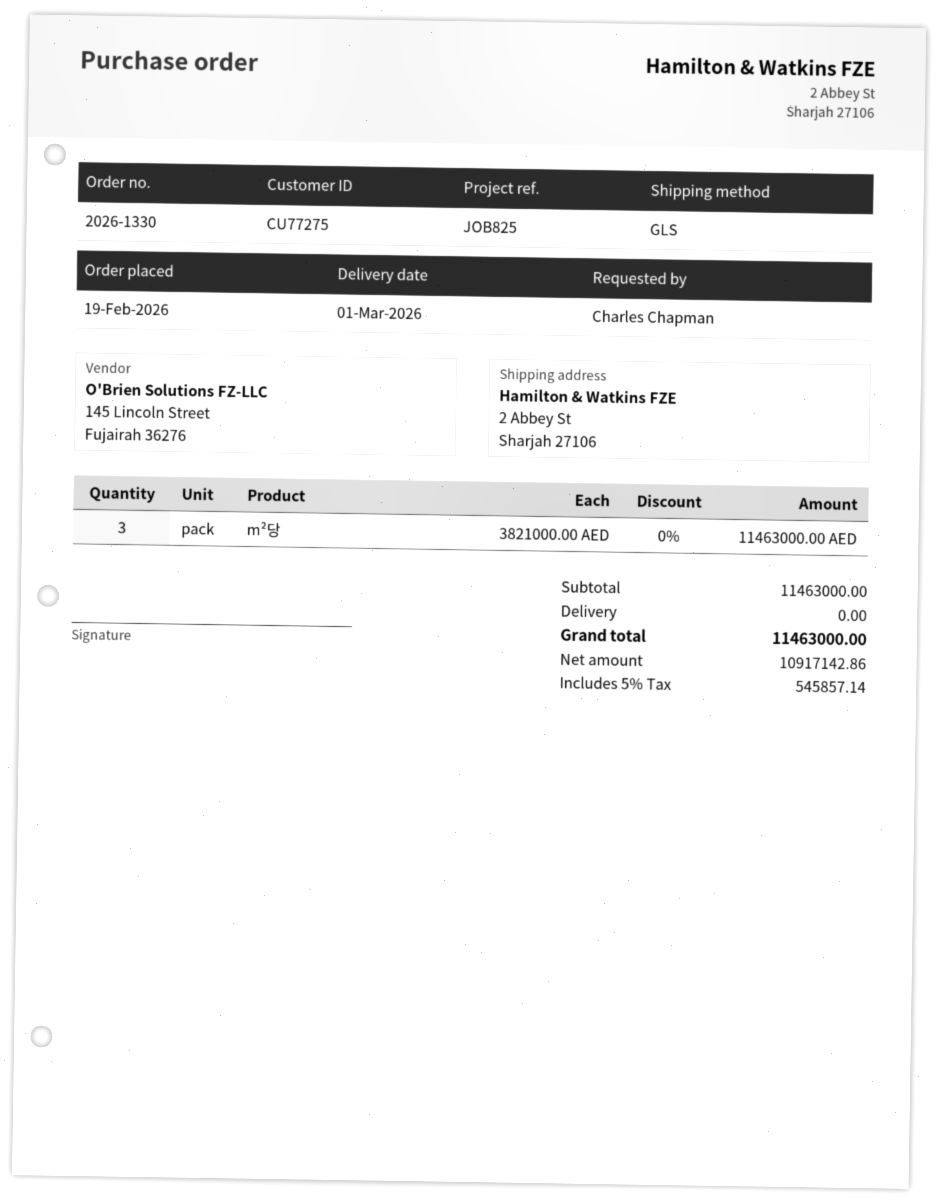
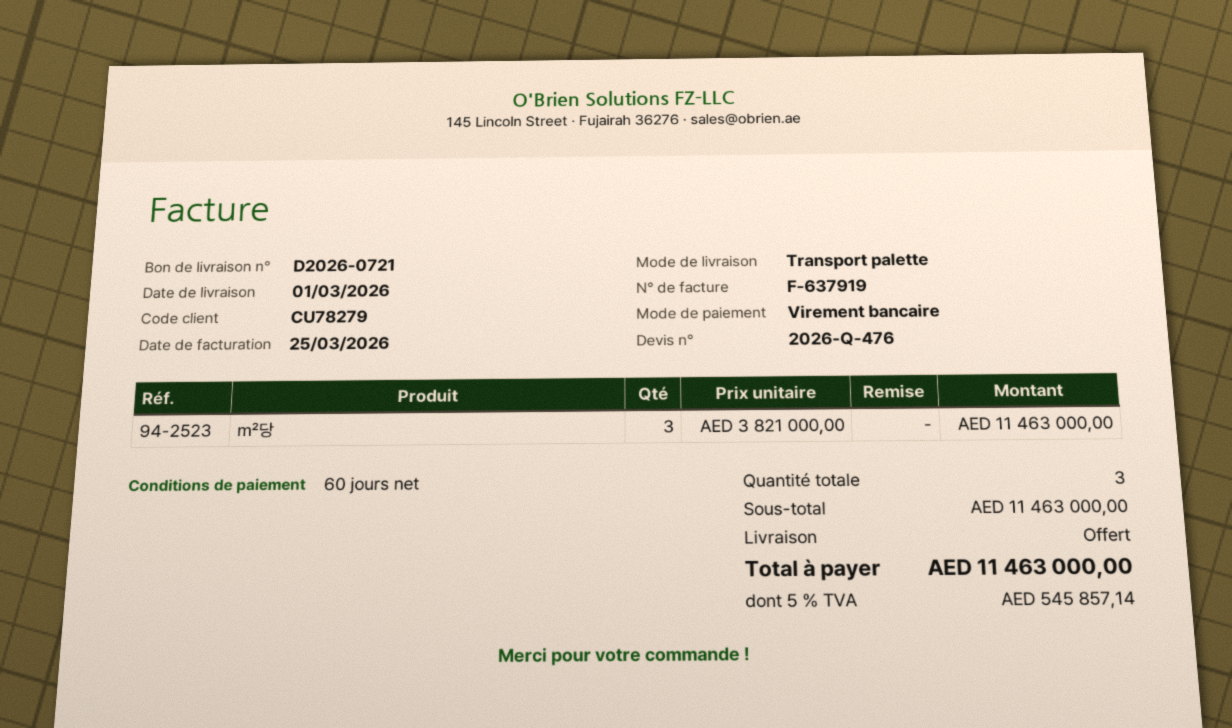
customer number: CU77275 -> CU78279
shipping method: GLS -> pallet freight

